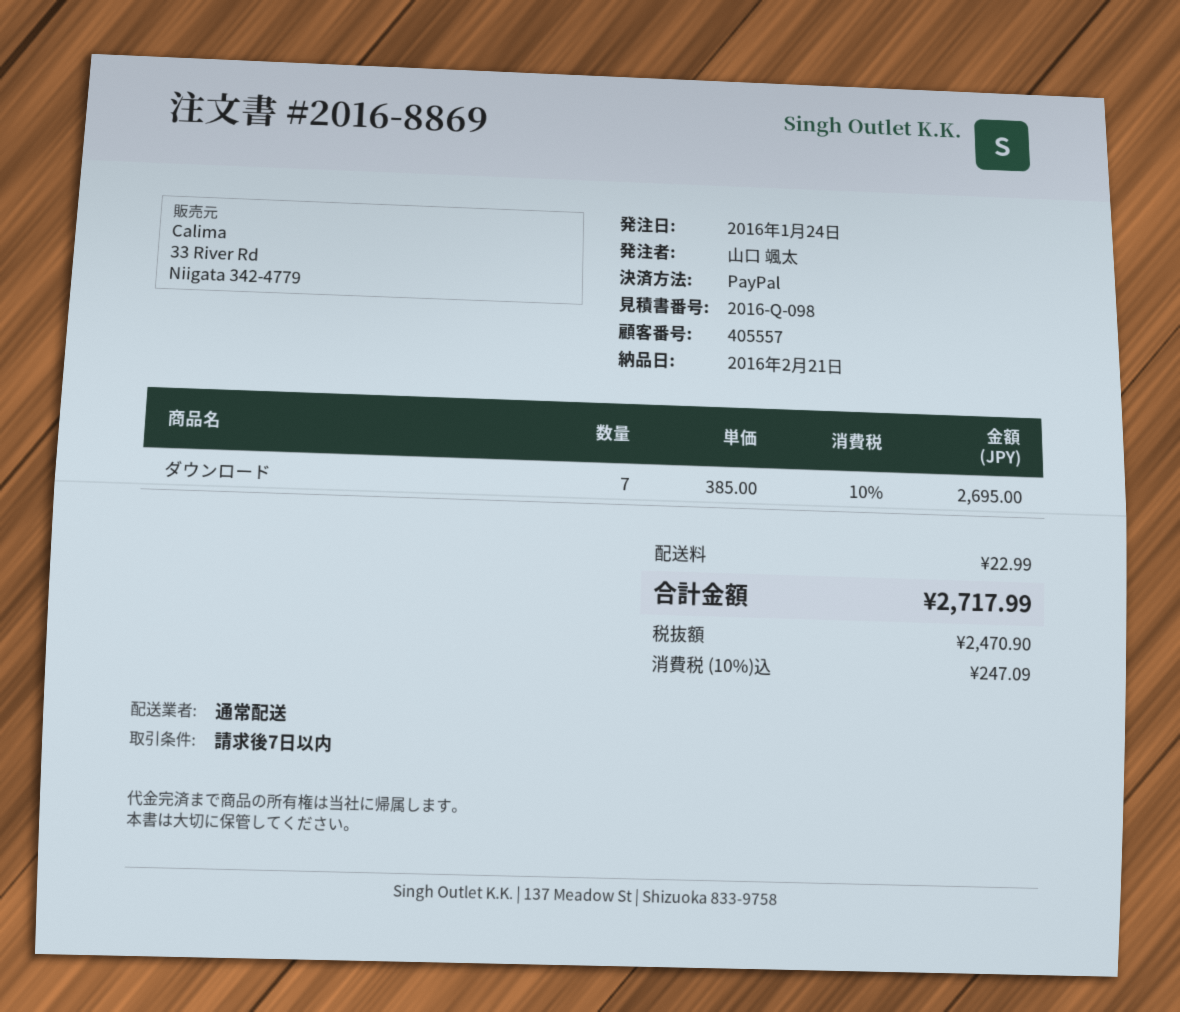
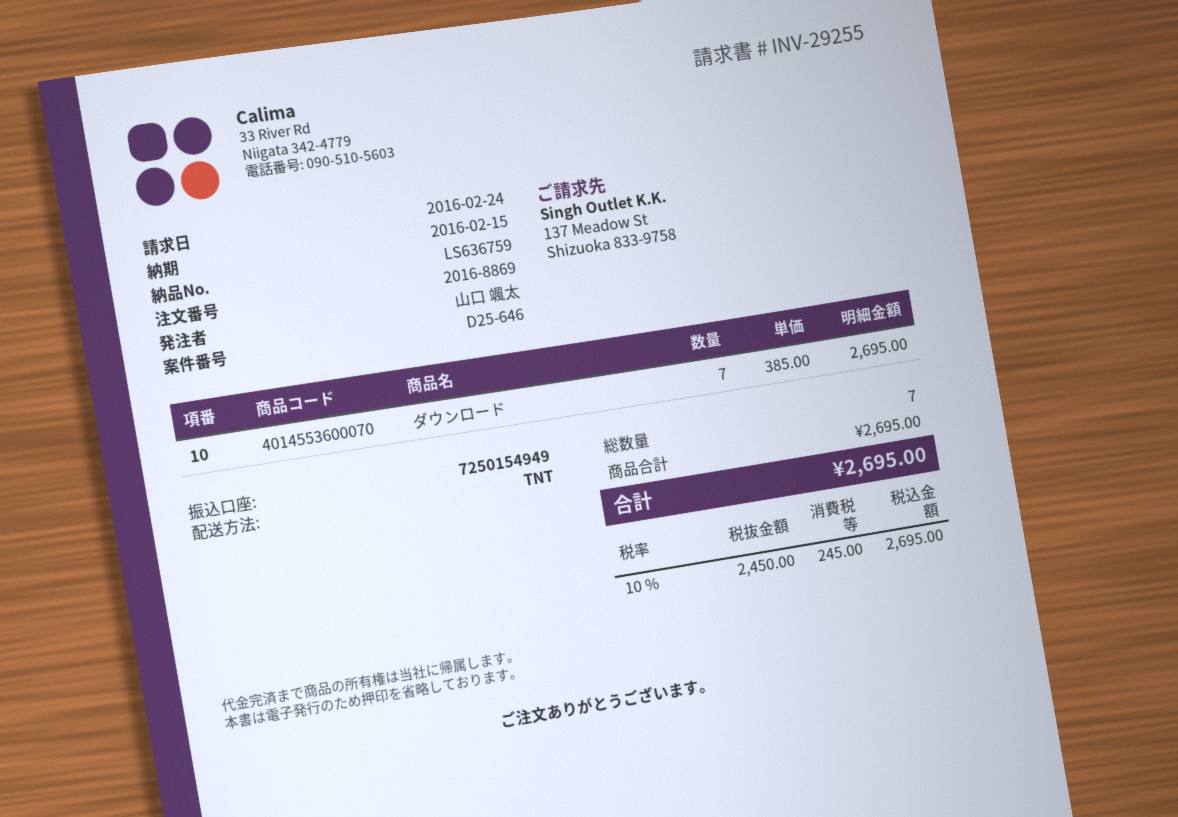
delivery date: 2016-02-21 -> 2016-02-15
shipping method: standard -> TNT
shipping: 22.99 -> none
net: 2470.90 -> 2450.00
tax: 10% = 247.09 -> 10% = 245.00
total: 2717.99 -> 2695.00

